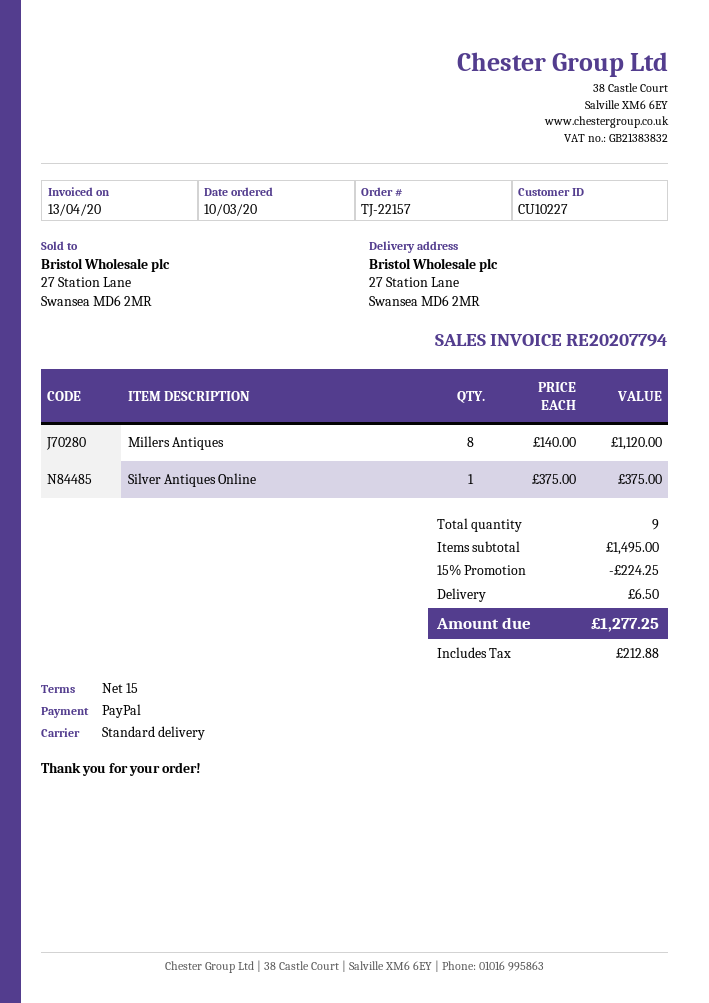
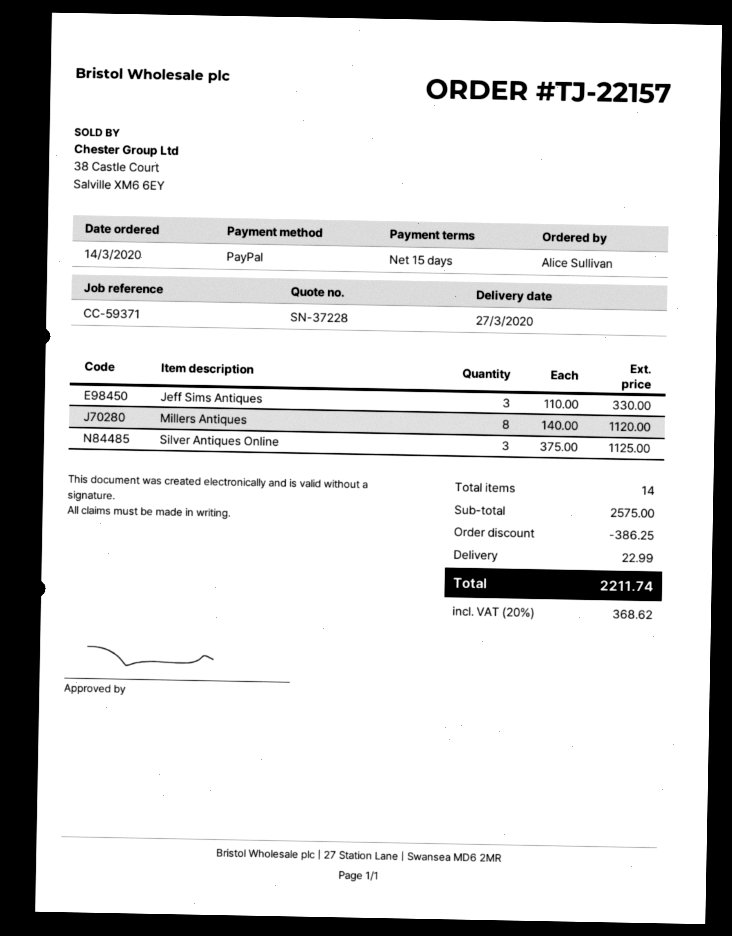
order date: 2020-03-10 -> 2020-03-14
Silver Antiques Online: 1 x 375.00 = 375.00 -> 3 x 375.00 = 1125.00
Jeff Sims Antiques: none -> 3 x 110.00 = 330.00
total quantity: 9 -> 14
subtotal: 1495.00 -> 2575.00
discount: 224.25 -> 386.25
shipping: 6.50 -> 22.99
tax: 212.88 -> 368.62
total: 1277.25 -> 2211.74

